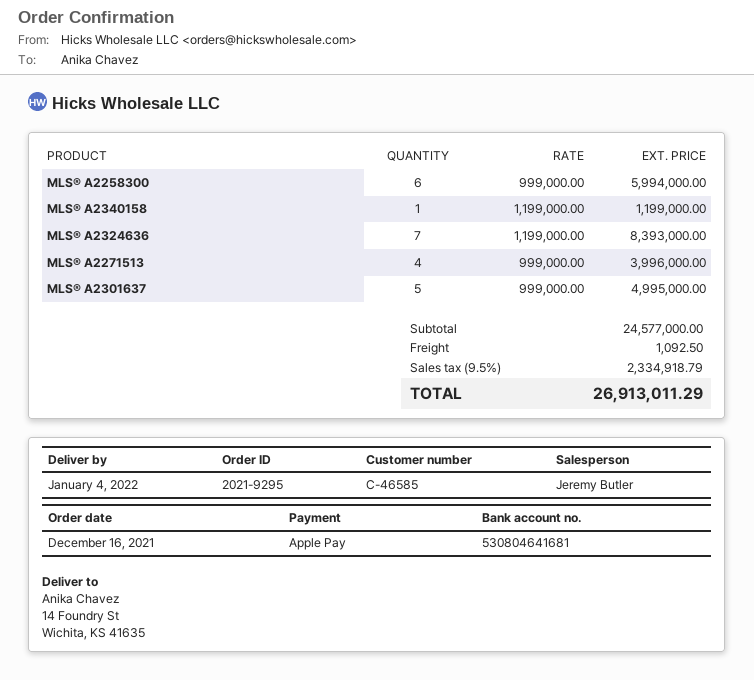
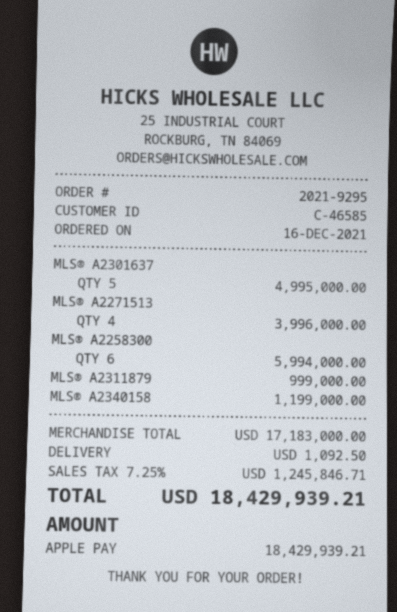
MLS® A2324636: 7 for 8393000.00 -> none
MLS® A2311879: none -> 1 for 999000.00
subtotal: 24577000.00 -> 17183000.00
tax: 9.5% = 2334918.79 -> 7.25% = 1245846.71
total: 26913011.29 -> 18429939.21

